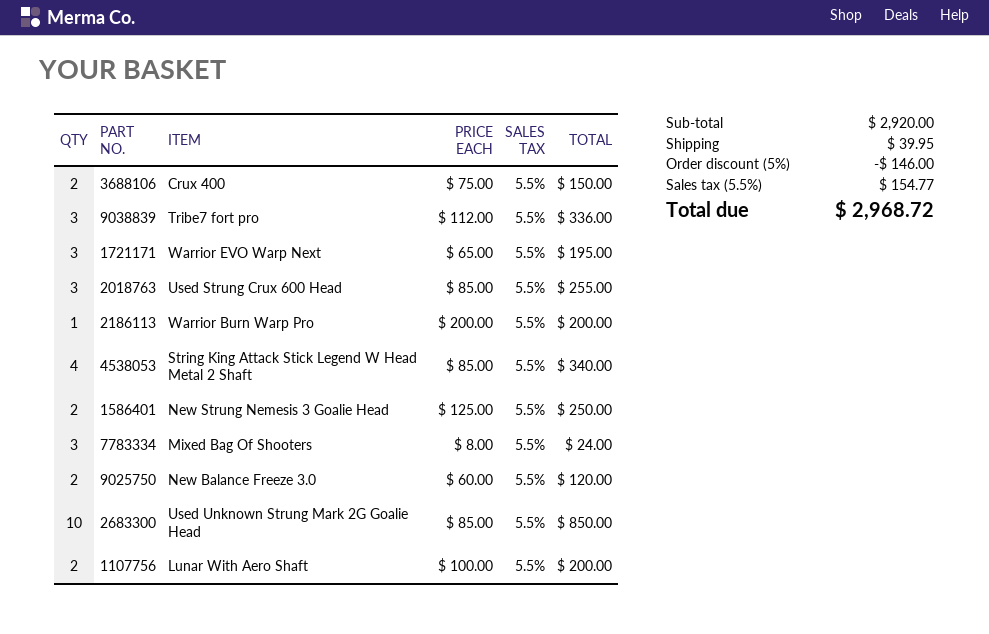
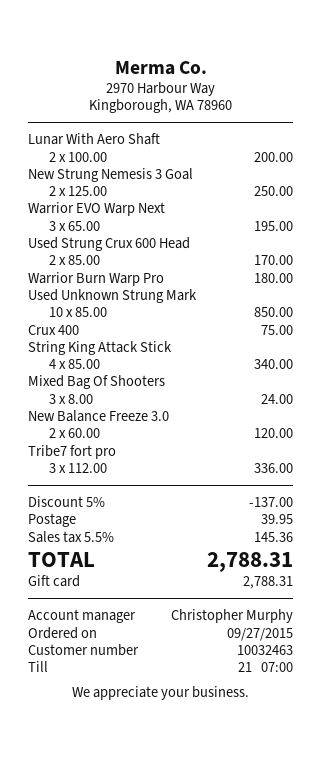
Crux 400: 2 x 75.00 = 150.00 -> 1 x 75.00 = 75.00
Used Strung Crux 600 Head: 3 x 85.00 = 255.00 -> 2 x 85.00 = 170.00
Warrior Burn Warp Pro: 1 x 200.00 = 200.00 -> 1 x 180.00 = 180.00
discount: 5% = 146.00 -> 5% = 137.00
tax: 5.5% = 154.77 -> 5.5% = 145.36
total: 2968.72 -> 2788.31

